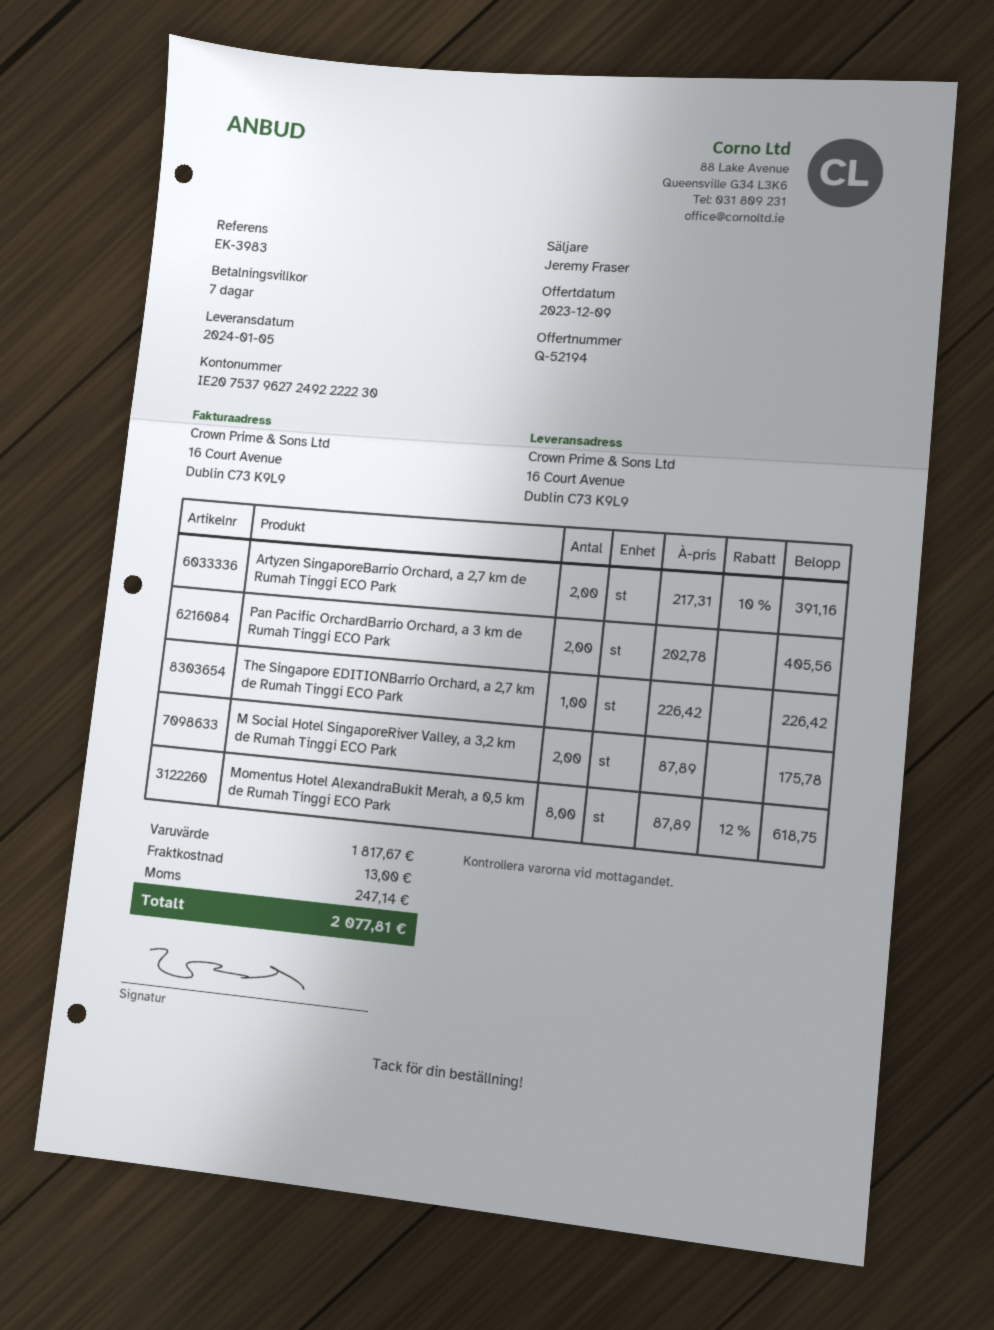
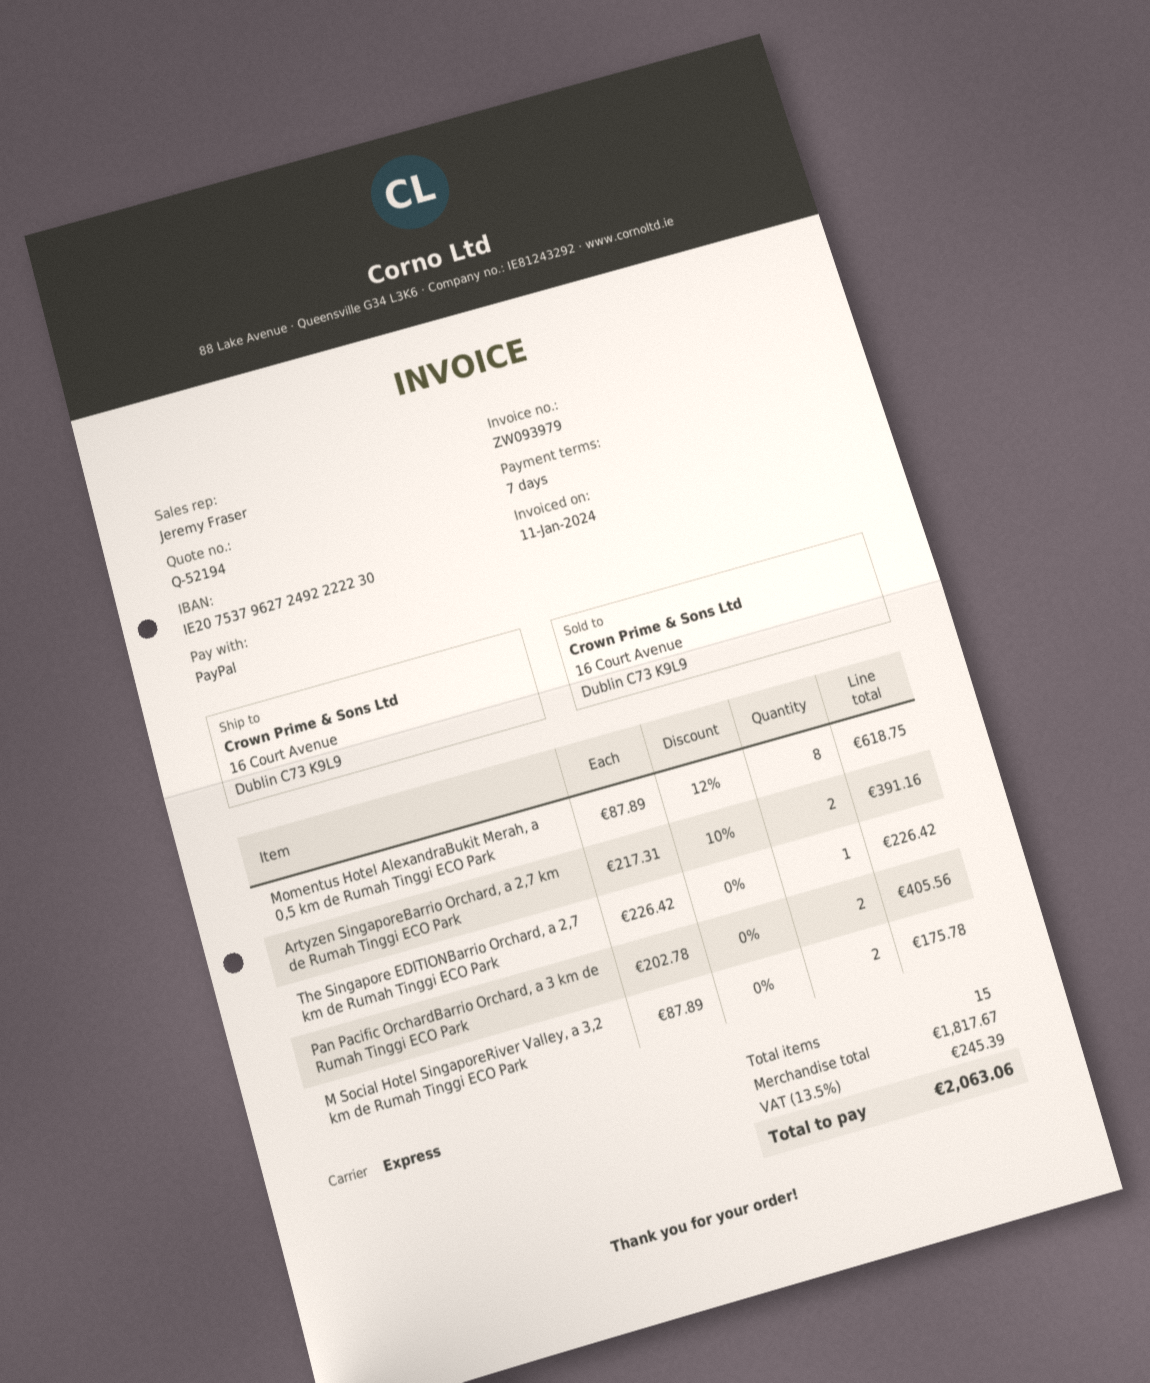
shipping: 13.00 -> none
tax: 247.14 -> 245.39
total: 2077.81 -> 2063.06

